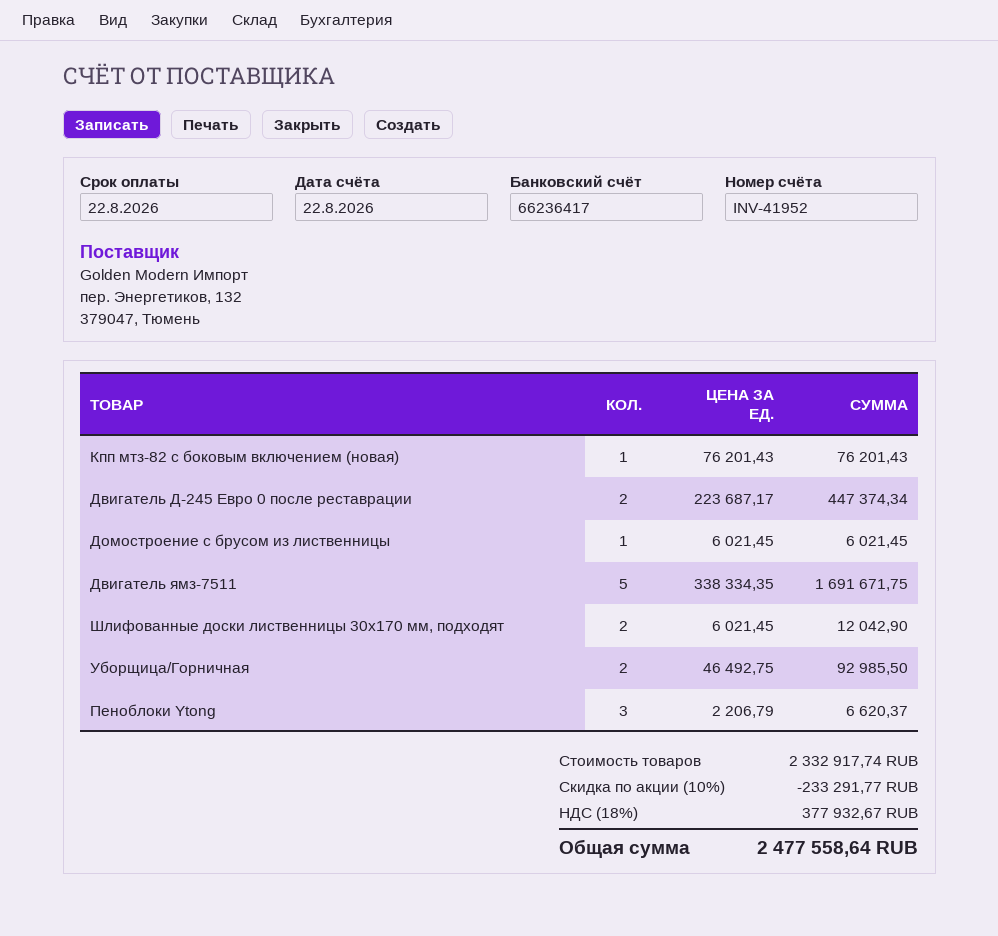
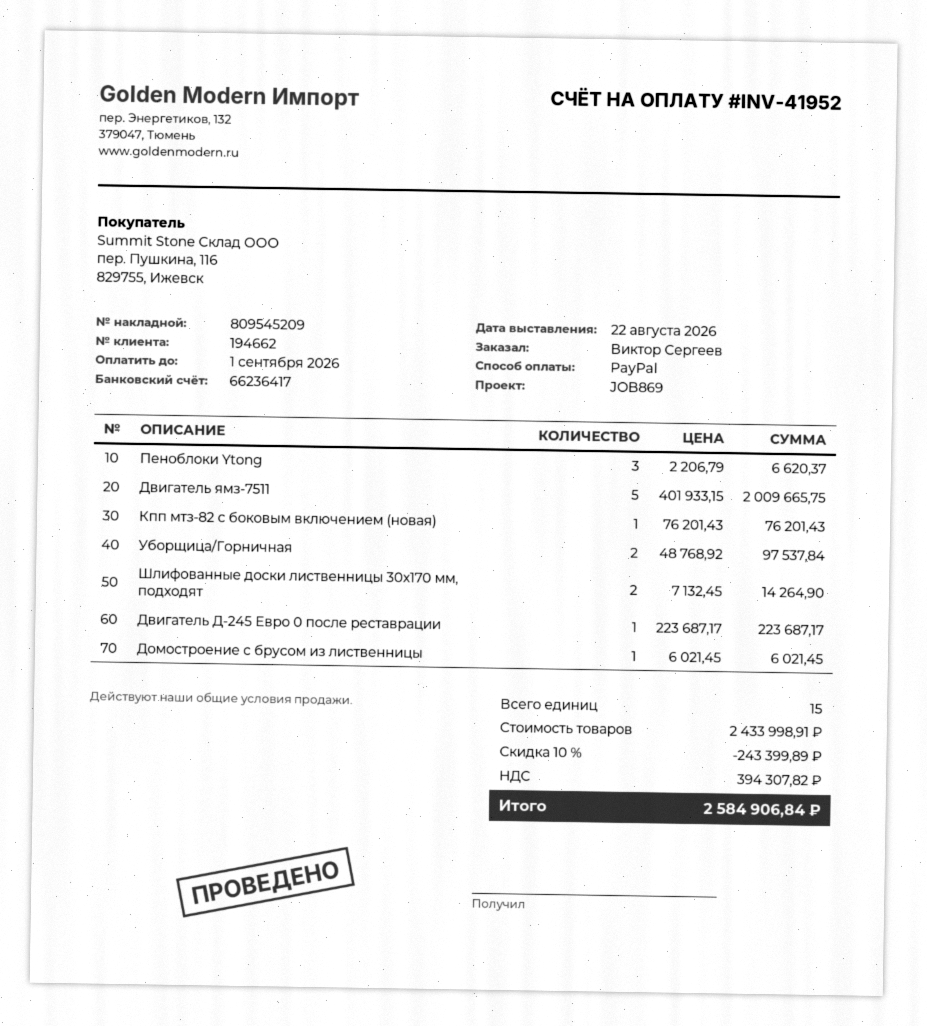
due date: 2026-08-22 -> 2026-09-01
Двигатель Д-245 Евро 0 после реставрации: 2 x 223687.17 = 447374.34 -> 1 x 223687.17 = 223687.17
Двигатель ямз-7511: 5 x 338334.35 = 1691671.75 -> 5 x 401933.15 = 2009665.75
Шлифованные доски лиственницы 30x170 мм, подходят: 2 x 6021.45 = 12042.90 -> 2 x 7132.45 = 14264.90
Уборщица/Горничная: 2 x 46492.75 = 92985.50 -> 2 x 48768.92 = 97537.84
subtotal: 2332917.74 -> 2433998.91
discount: 10% = 233291.77 -> 10% = 243399.89
tax: 377932.67 -> 394307.82
total: 2477558.64 -> 2584906.84

